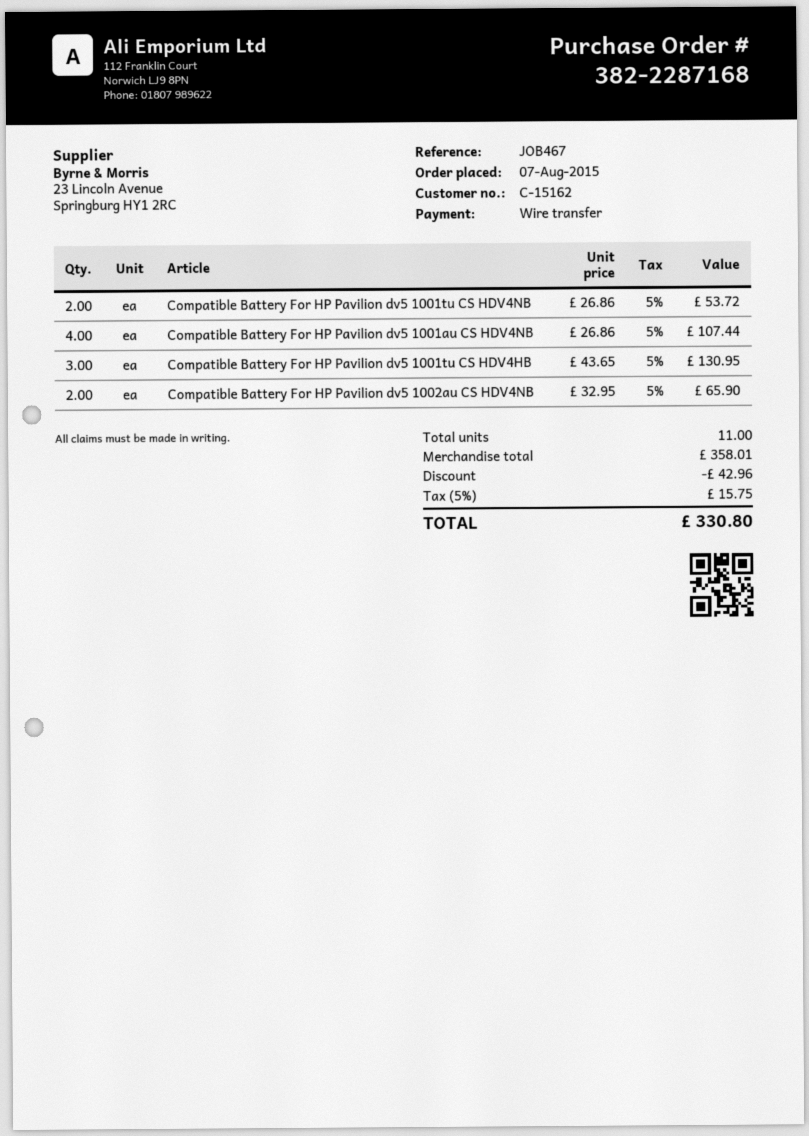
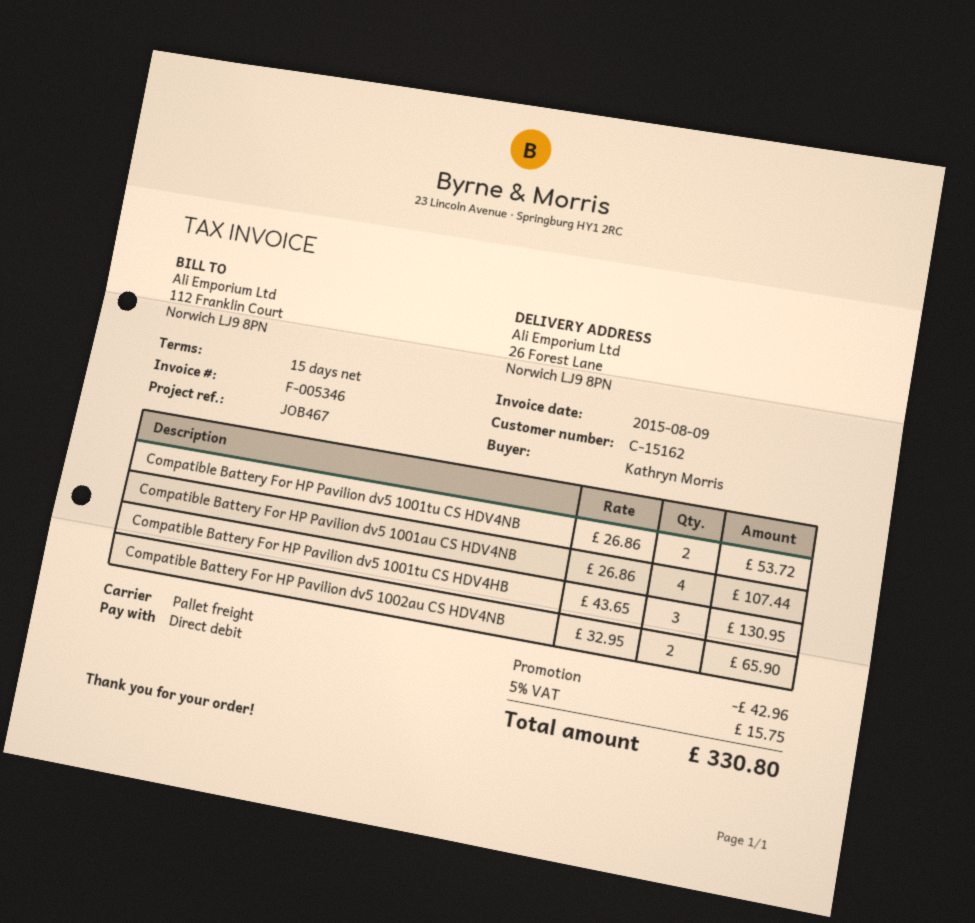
payment method: bank transfer -> direct debit

